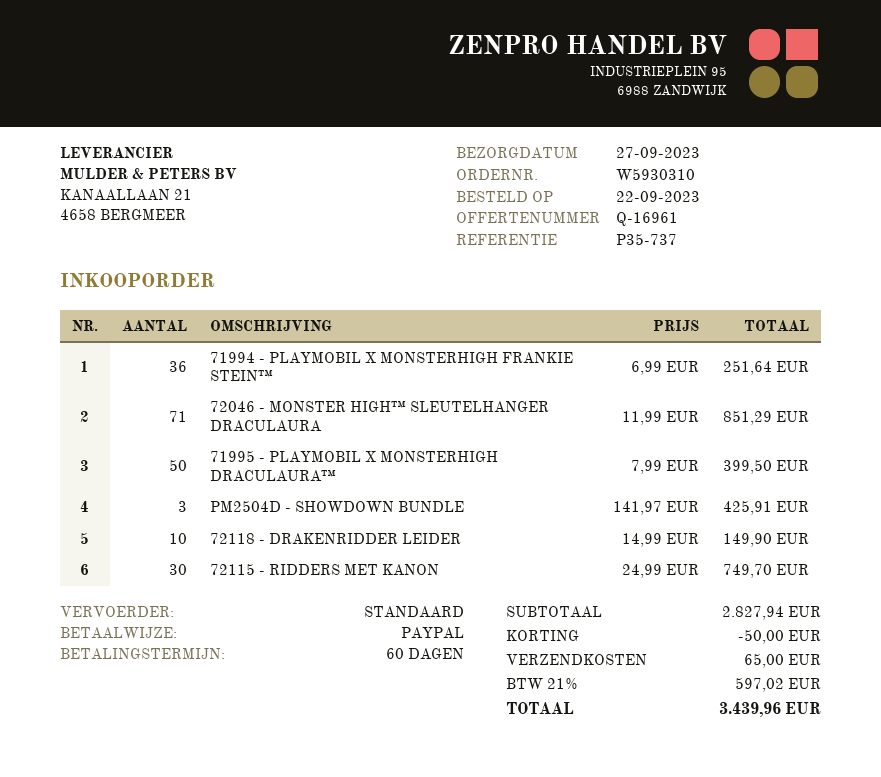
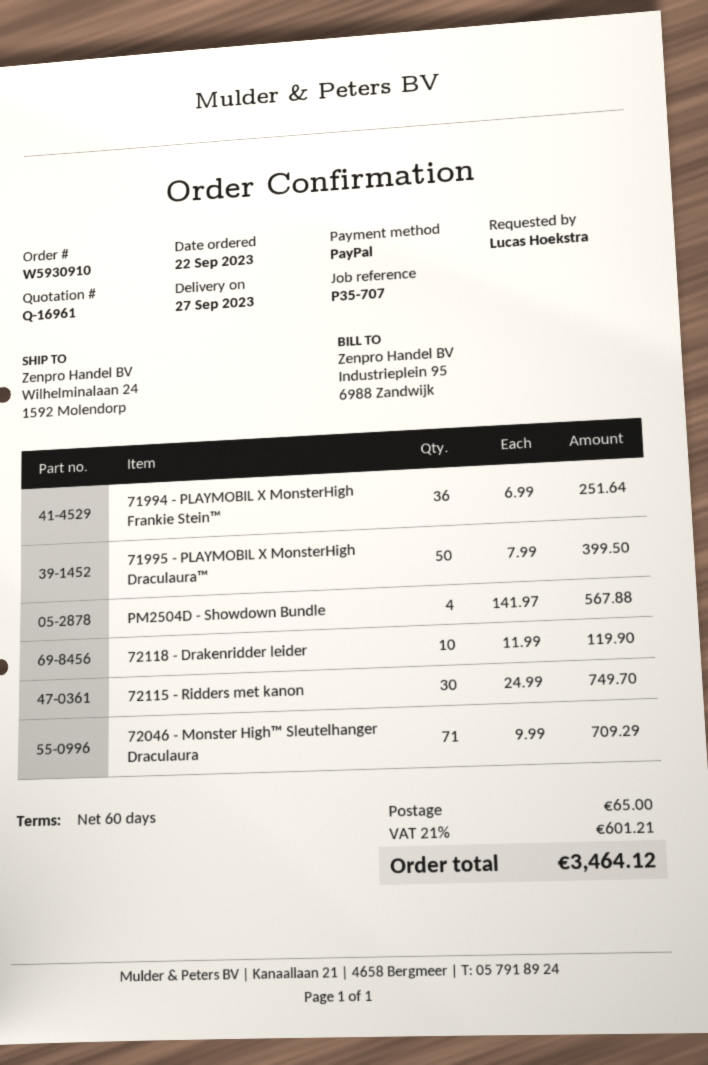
order number: W5930310 -> W5930910
reference: P35-737 -> P35-707
72046 - MONSTER HIGH™ SLEUTELHANGER DRACULAURA: 71 x 11.99 = 851.29 -> 71 x 9.99 = 709.29
PM2504D - SHOWDOWN BUNDLE: 3 x 141.97 = 425.91 -> 4 x 141.97 = 567.88
72118 - DRAKENRIDDER LEIDER: 10 x 14.99 = 149.90 -> 10 x 11.99 = 119.90
discount: 50.00 -> none
tax: 21% = 597.02 -> 21% = 601.21
total: 3439.96 -> 3464.12

